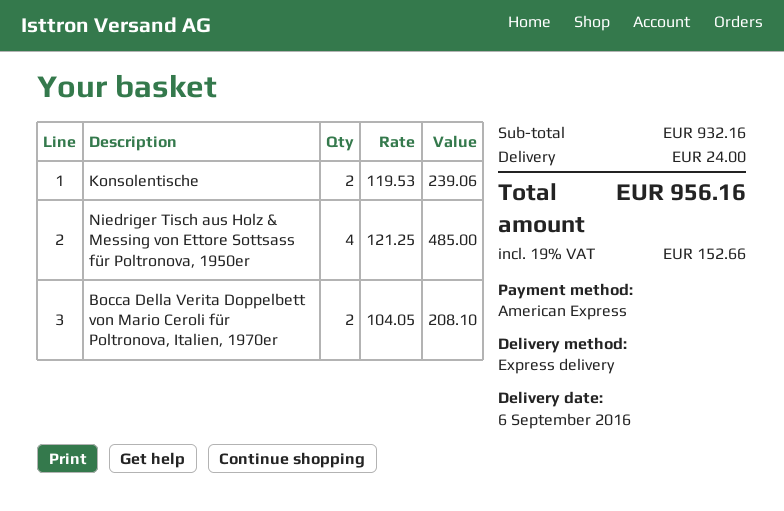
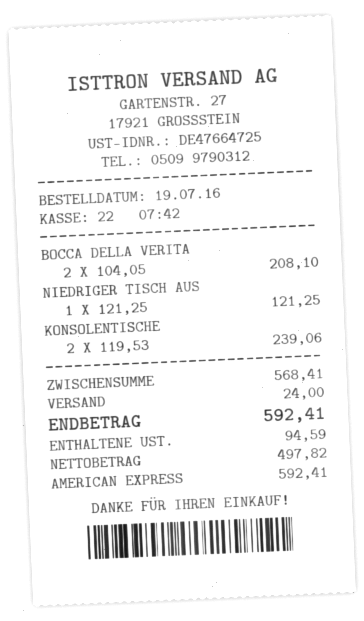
Niedriger Tisch aus Holz & Messing von Ettore Sottsass für Poltronova, 1950er: 4 x 121.25 = 485.00 -> 1 x 121.25 = 121.25
subtotal: 932.16 -> 568.41
tax: 152.66 -> 94.59
total: 956.16 -> 592.41

